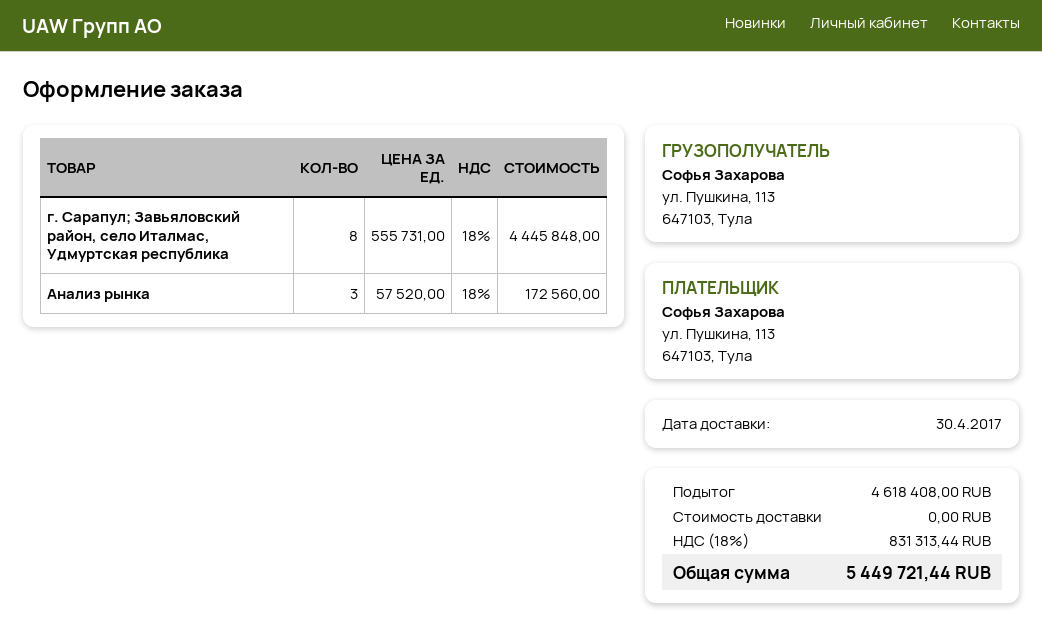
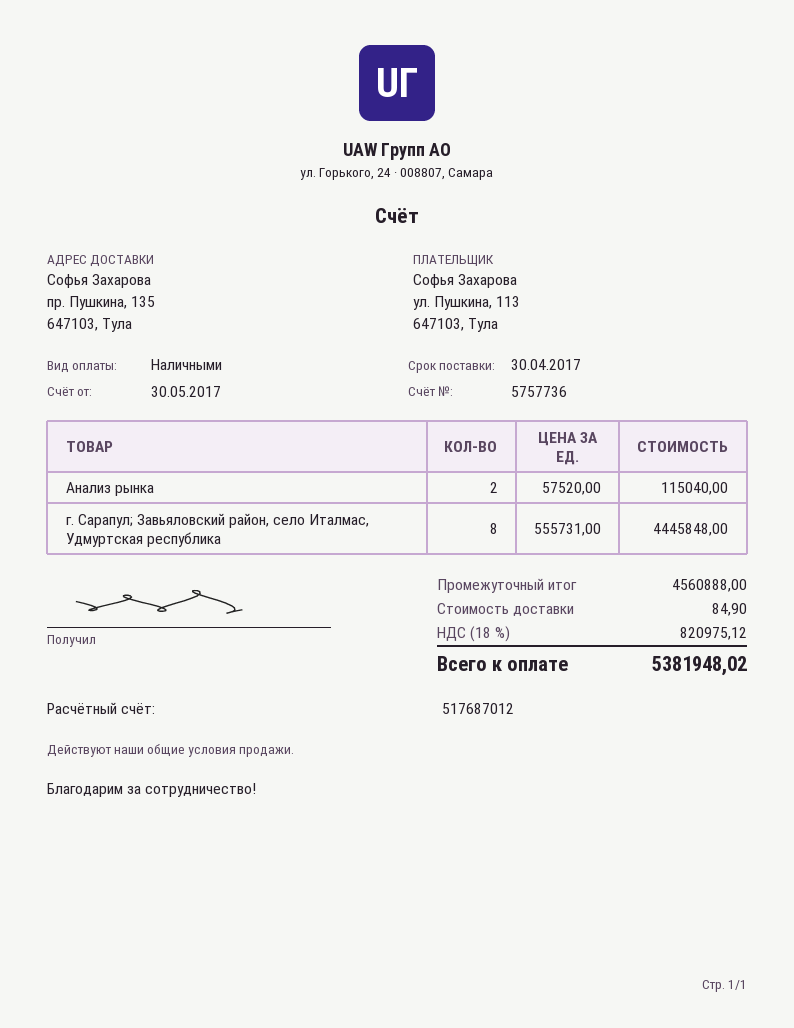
ship to: ул. Пушкина, 113, 647103, Тула -> пр. Пушкина, 135, 647103, Тула
Анализ рынка: 3 x 57520.00 = 172560.00 -> 2 x 57520.00 = 115040.00
subtotal: 4618408.00 -> 4560888.00
shipping: 0.00 -> 84.90
tax: 18% = 831313.44 -> 18% = 820975.12
total: 5449721.44 -> 5381948.02

